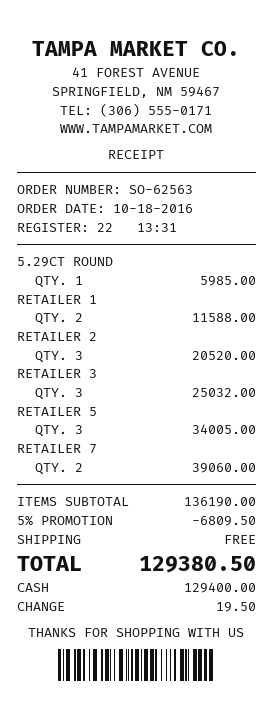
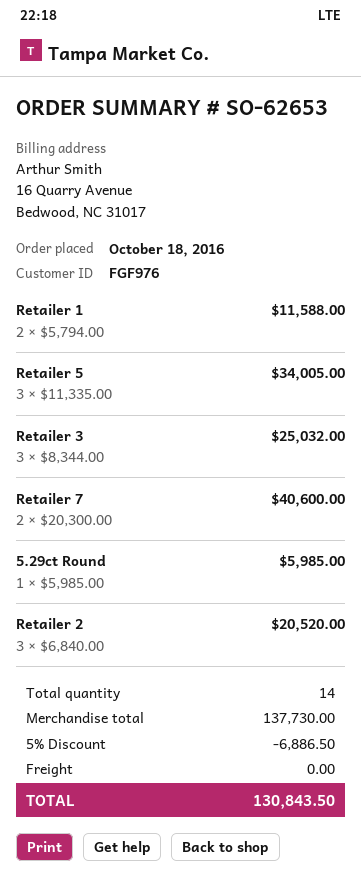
order number: SO-62563 -> SO-62653
RETAILER 7: 2 for 39060.00 -> 2 for 40600.00
subtotal: 136190.00 -> 137730.00
discount: 5% = 6809.50 -> 5% = 6886.50
total: 129380.50 -> 130843.50

